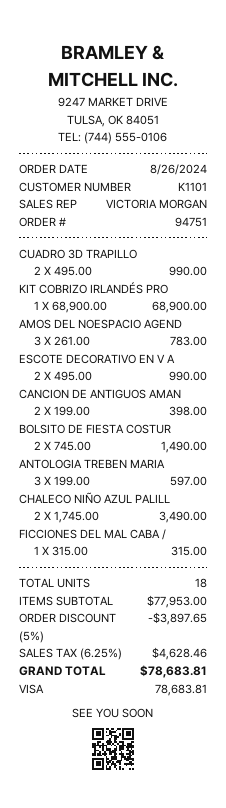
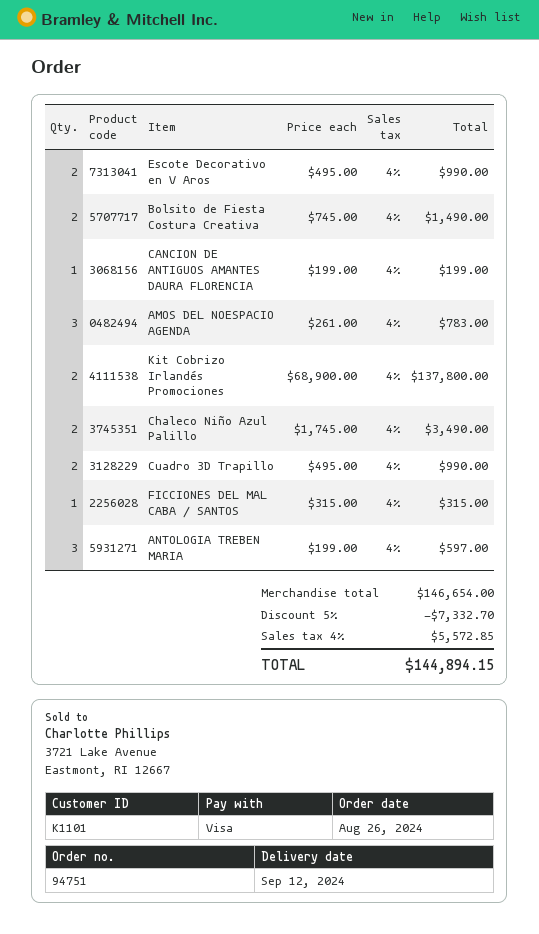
KIT COBRIZO IRLANDÉS PRO: 1 x 68900.00 = 68900.00 -> 2 x 68900.00 = 137800.00
CANCION DE ANTIGUOS AMAN: 2 x 199.00 = 398.00 -> 1 x 199.00 = 199.00
subtotal: 77953.00 -> 146654.00
discount: 5% = 3897.65 -> 5% = 7332.70
tax: 6.25% = 4628.46 -> 4% = 5572.85
total: 78683.81 -> 144894.15

